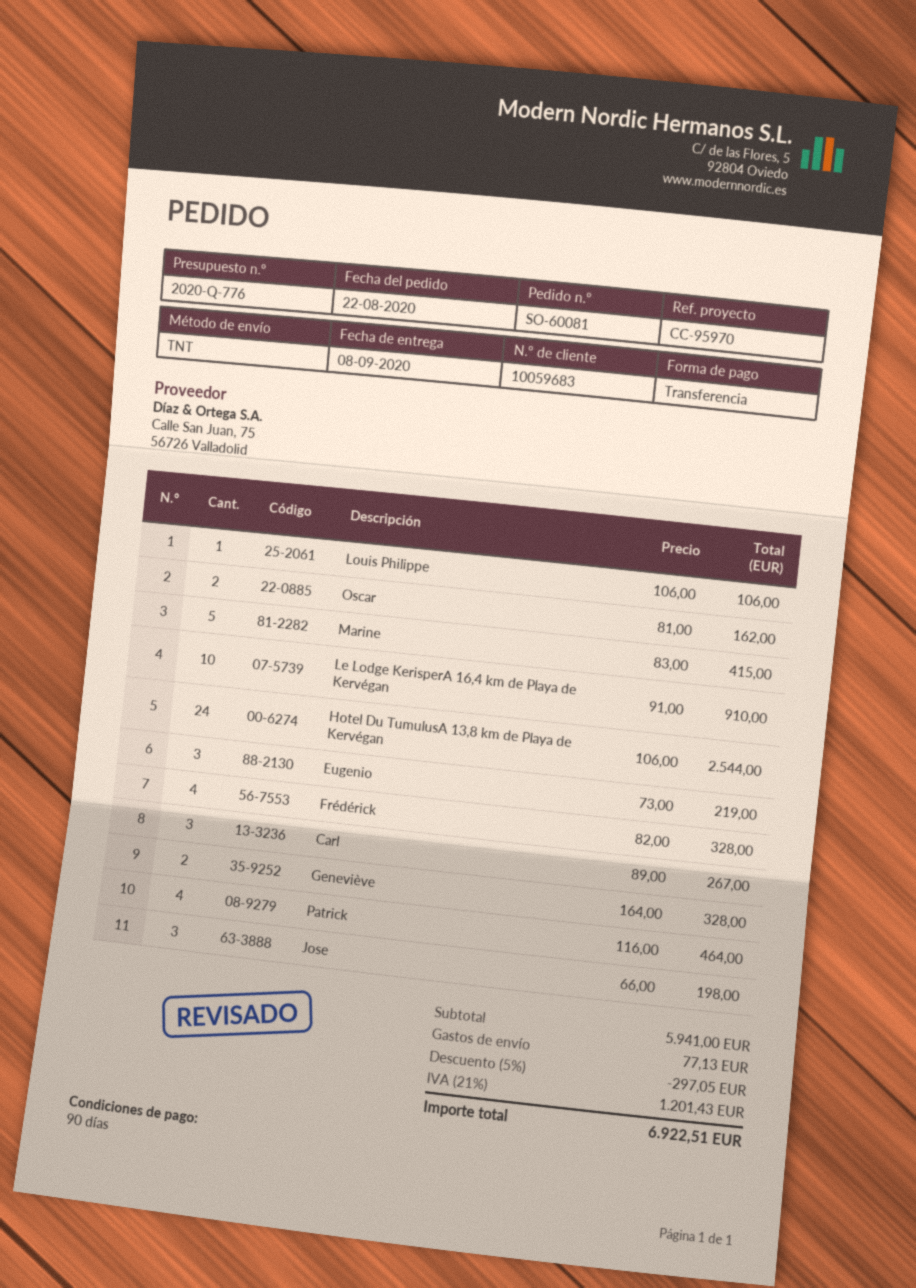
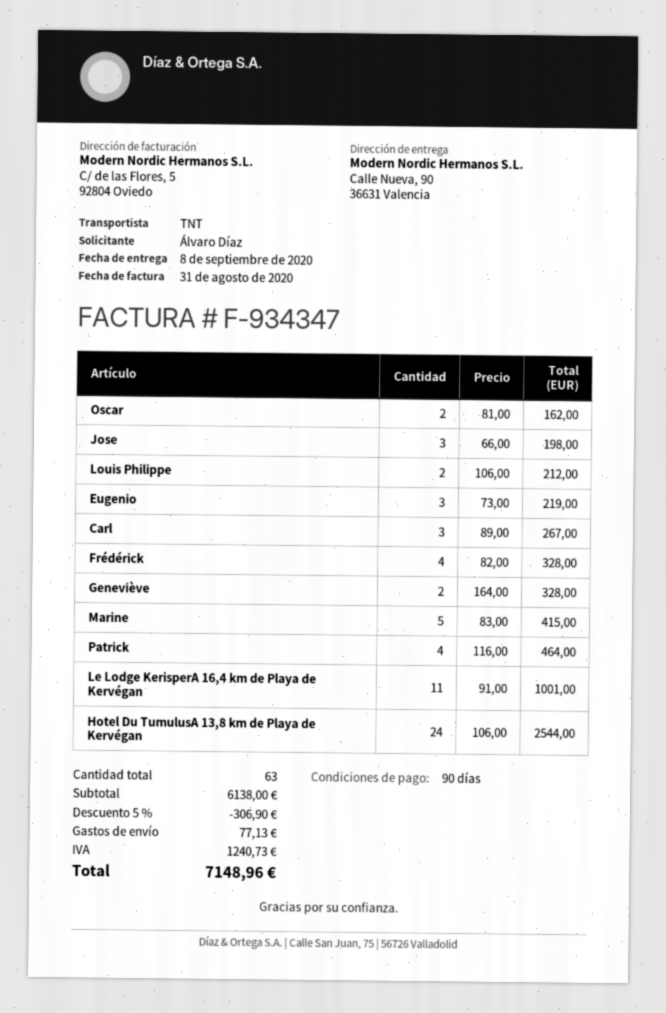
Louis Philippe: 1 x 106.00 = 106.00 -> 2 x 106.00 = 212.00
Le Lodge KerisperA 16,4 km de Playa de Kervégan: 10 x 91.00 = 910.00 -> 11 x 91.00 = 1001.00
subtotal: 5941.00 -> 6138.00
discount: 5% = 297.05 -> 5% = 306.90
tax: 1201.43 -> 1240.73
total: 6922.51 -> 7148.96

